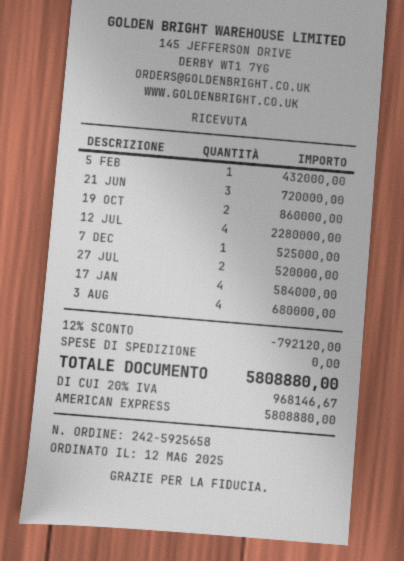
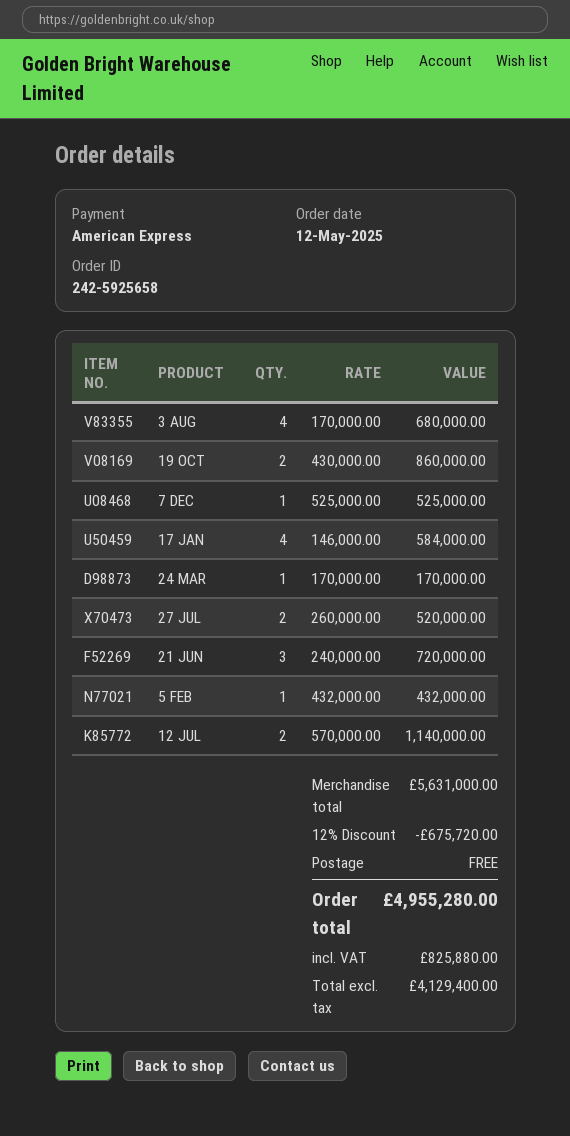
12 JUL: 4 for 2280000.00 -> 2 for 1140000.00
24 MAR: none -> 1 for 170000.00
discount: 12% = 792120.00 -> 12% = 675720.00
tax: 968146.67 -> 825880.00
total: 5808880.00 -> 4955280.00

